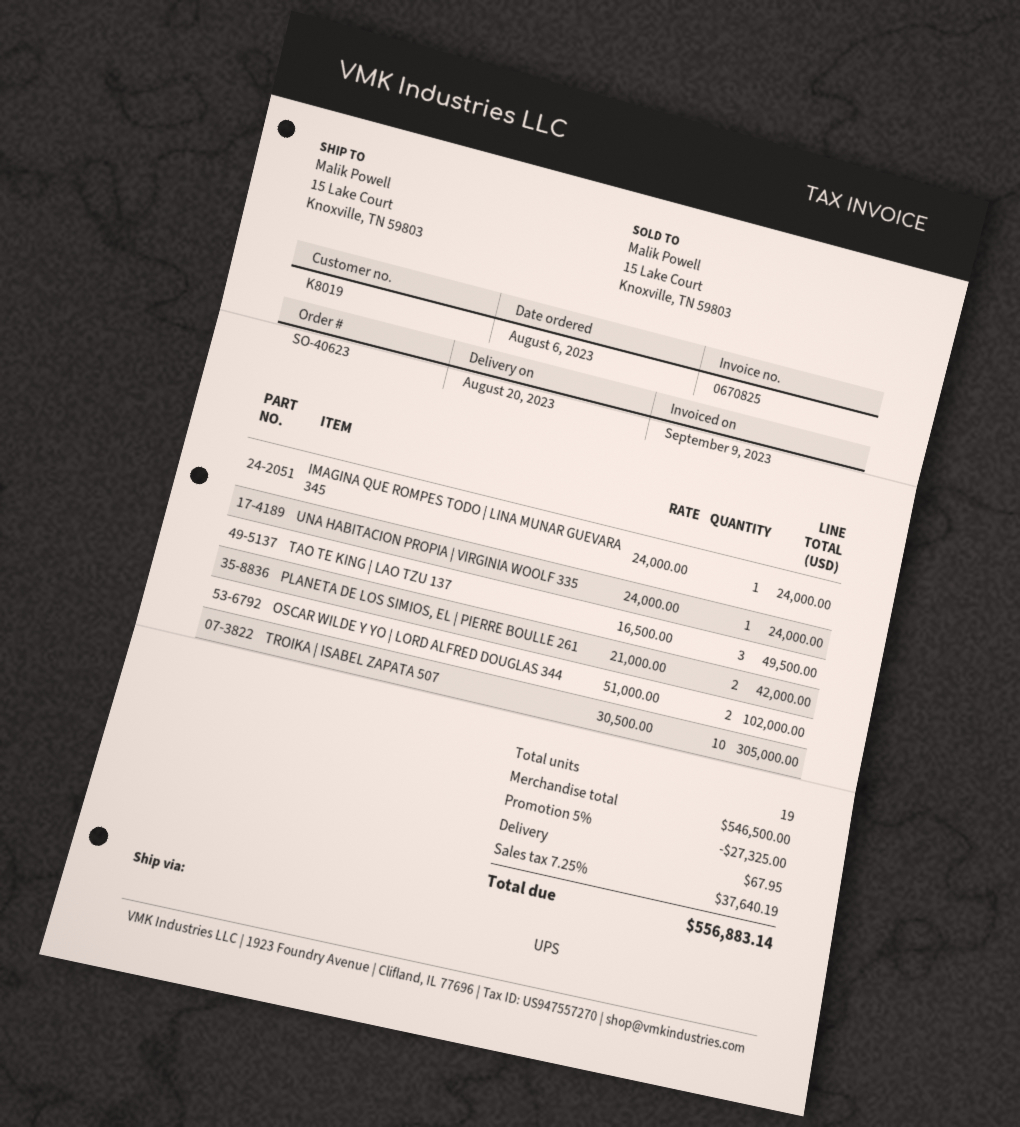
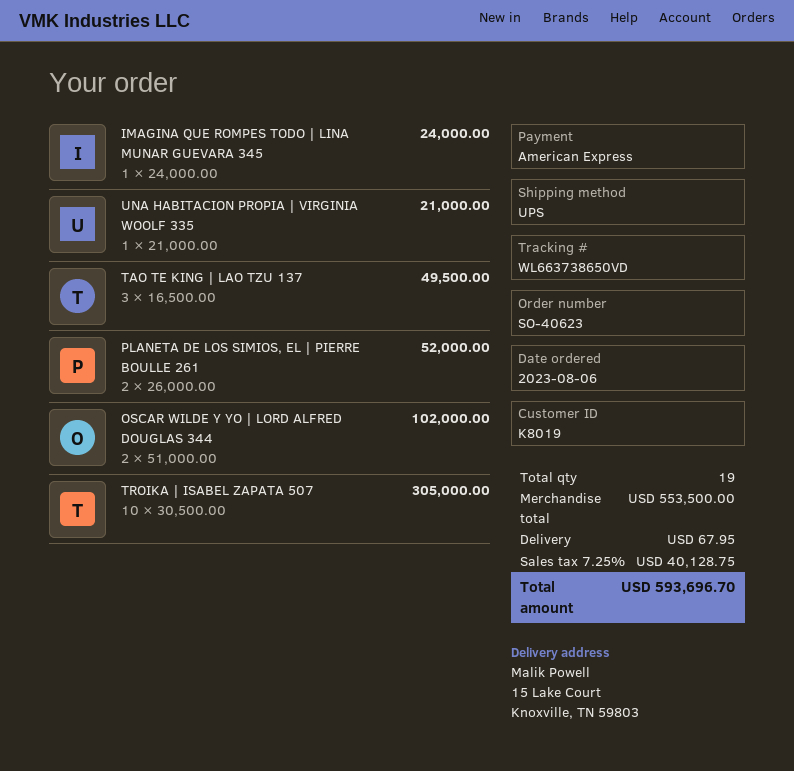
UNA HABITACION PROPIA | VIRGINIA WOOLF 335: 1 x 24000.00 = 24000.00 -> 1 x 21000.00 = 21000.00
PLANETA DE LOS SIMIOS, EL | PIERRE BOULLE 261: 2 x 21000.00 = 42000.00 -> 2 x 26000.00 = 52000.00
subtotal: 546500.00 -> 553500.00
discount: 5% = 27325.00 -> none
tax: 7.25% = 37640.19 -> 7.25% = 40128.75
total: 556883.14 -> 593696.70

